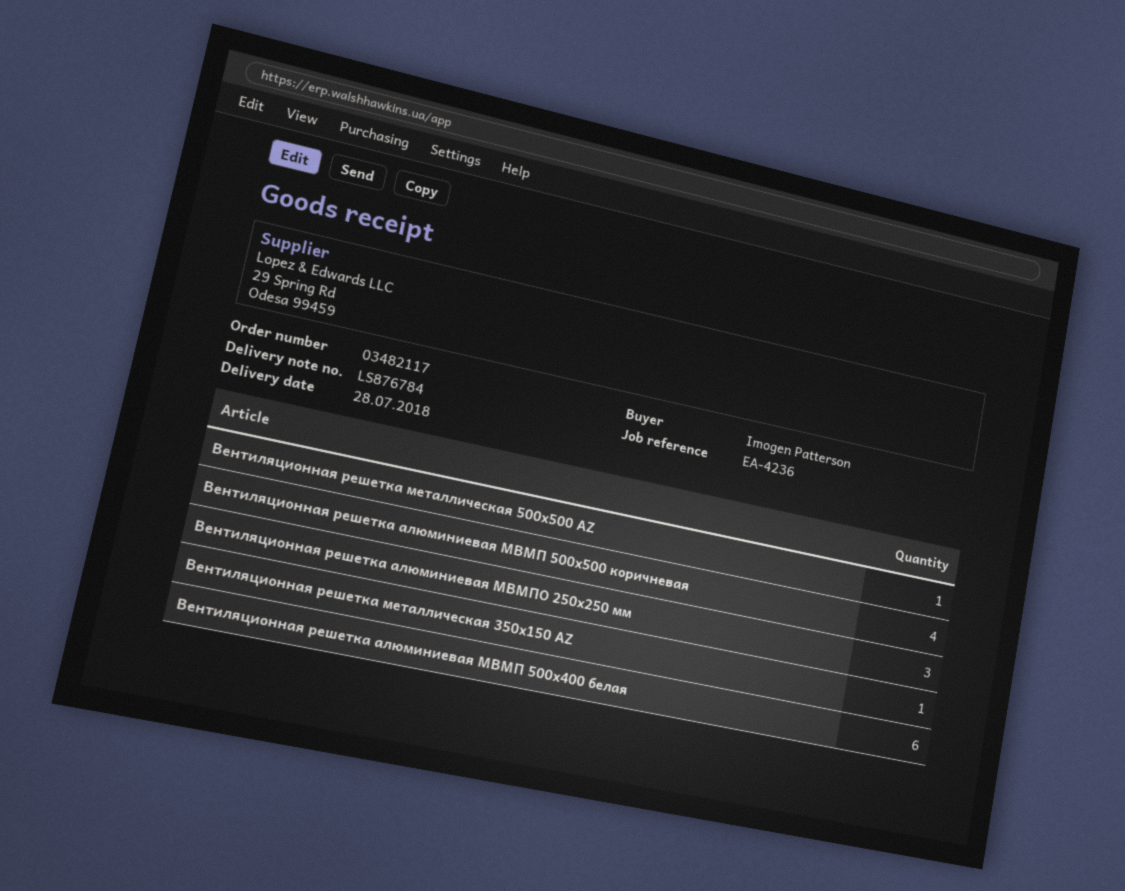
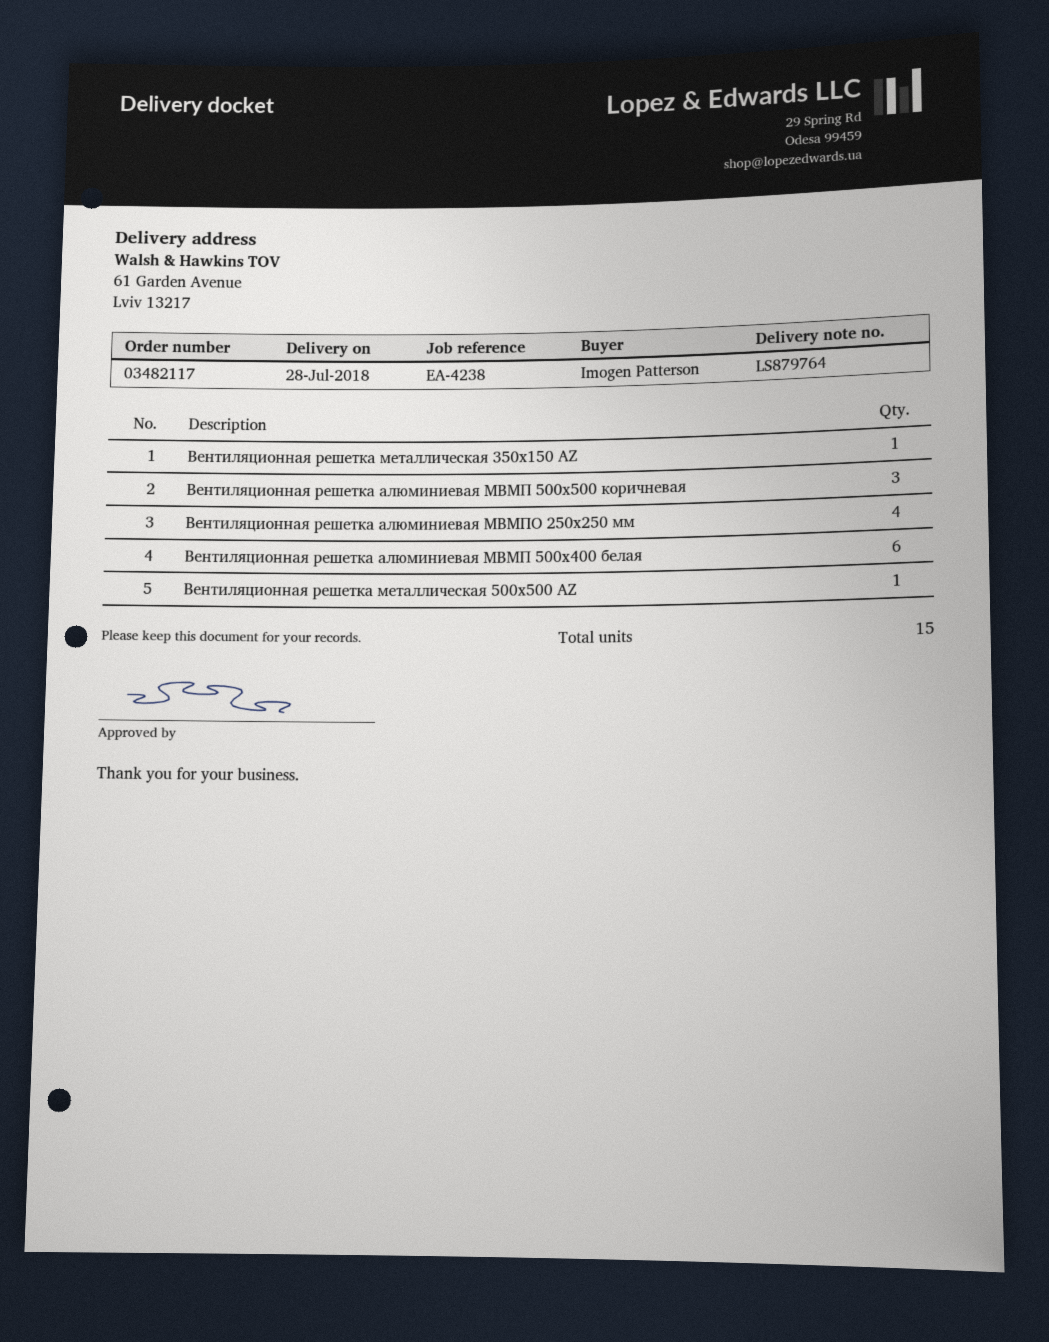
delivery note number: LS876784 -> LS879764
reference: EA-4236 -> EA-4238
Вентиляционная решетка алюминиевая МВМП 500х500 коричневая: 4 -> 3
Вентиляционная решетка алюминиевая МВМПО 250х250 мм: 3 -> 4

